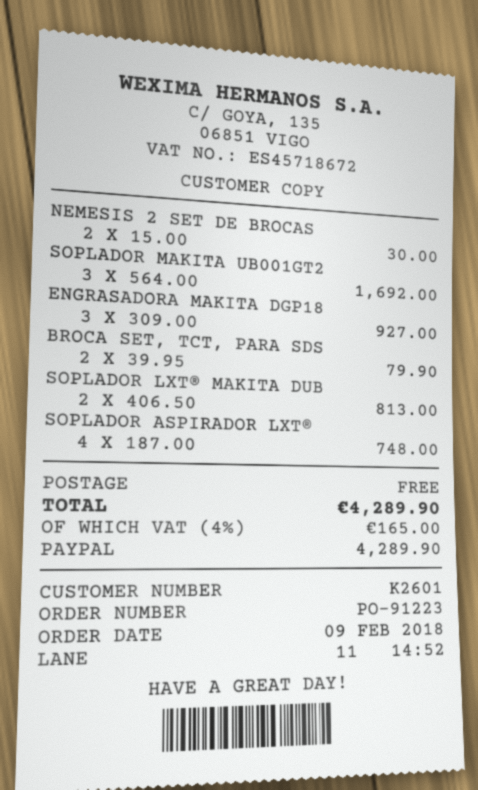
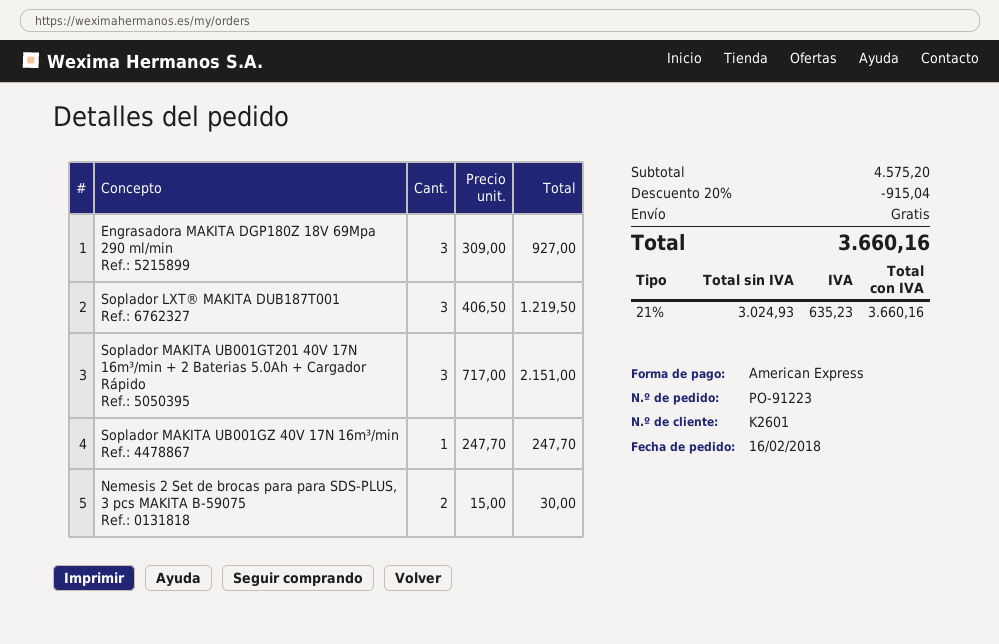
order date: 2018-02-09 -> 2018-02-16
payment method: PayPal -> American Express
SOPLADOR MAKITA UB001GT2: 3 x 564.00 = 1692.00 -> 3 x 717.00 = 2151.00
BROCA SET, TCT, PARA SDS: 2 x 39.95 = 79.90 -> none
SOPLADOR LXT® MAKITA DUB: 2 x 406.50 = 813.00 -> 3 x 406.50 = 1219.50
SOPLADOR ASPIRADOR LXT®: 4 x 187.00 = 748.00 -> none
Soplador MAKITA UB001GZ 40V 17N 16m³/min: none -> 1 x 247.70 = 247.70
discount: none -> 20% = 915.04
tax: 4% = 165.00 -> 21% = 635.23
total: 4289.90 -> 3660.16

